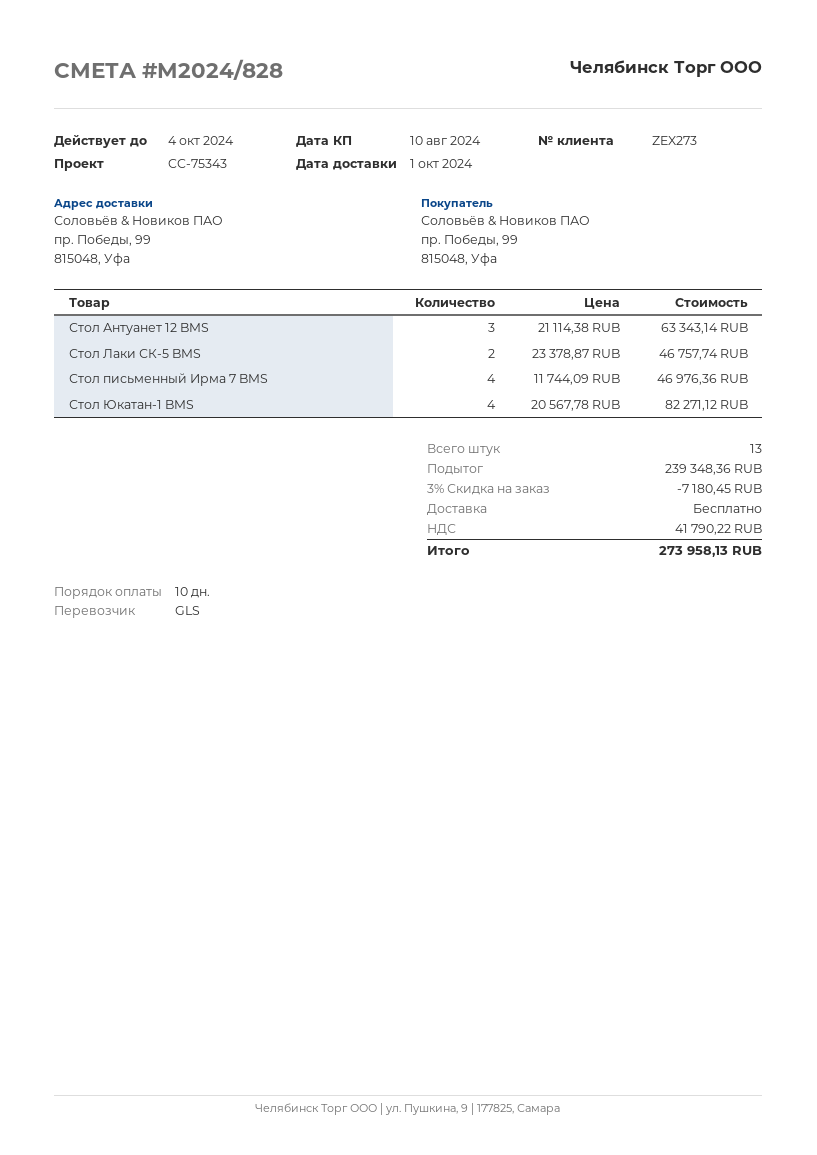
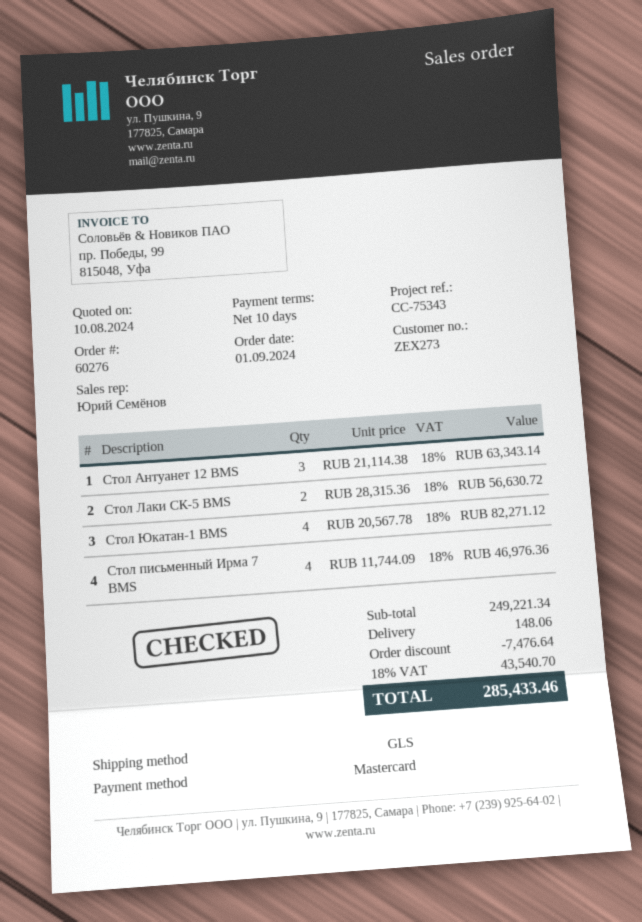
Стол Лаки СК-5 BMS: 2 x 23378.87 = 46757.74 -> 2 x 28315.36 = 56630.72
subtotal: 239348.36 -> 249221.34
discount: 7180.45 -> 7476.64
shipping: 0.00 -> 148.06
tax: 41790.22 -> 43540.70
total: 273958.13 -> 285433.46

